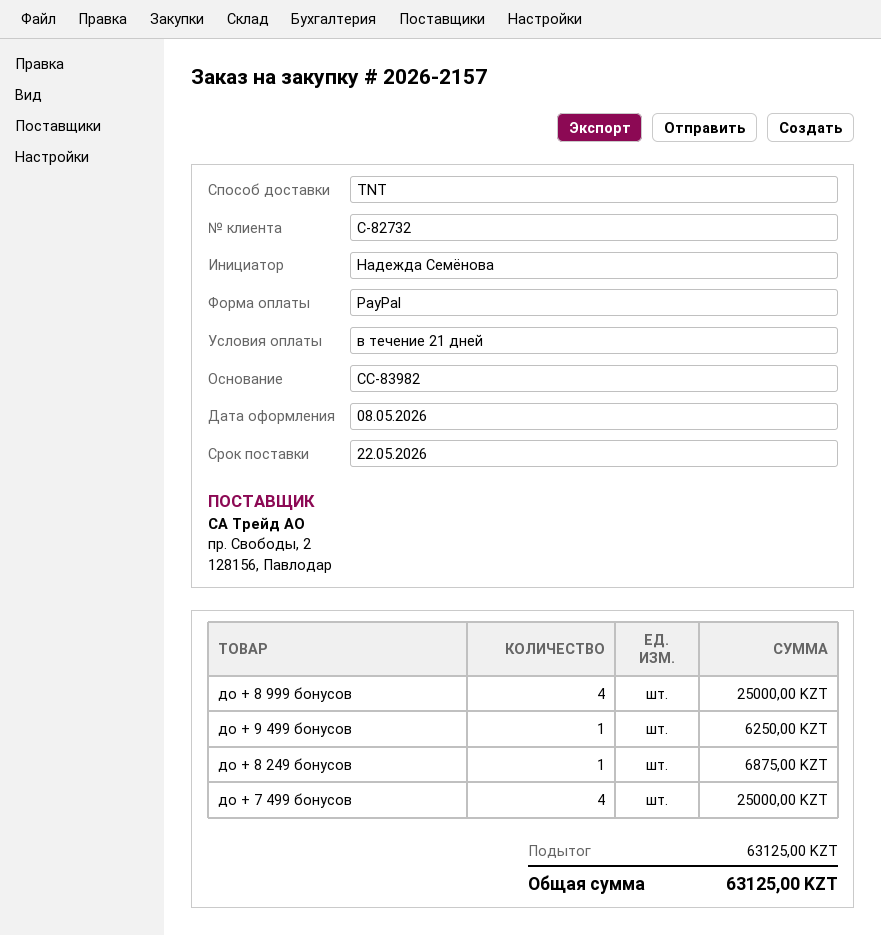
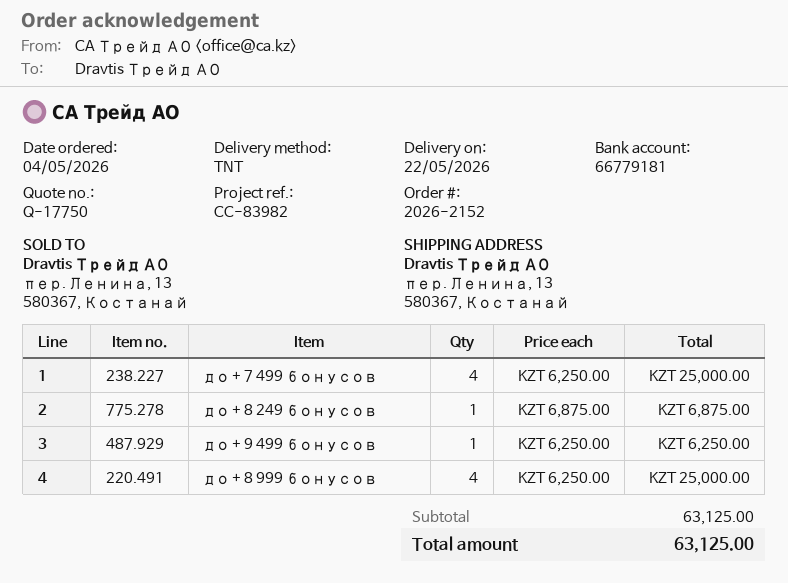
order number: 2026-2157 -> 2026-2152
order date: 2026-05-08 -> 2026-05-04

